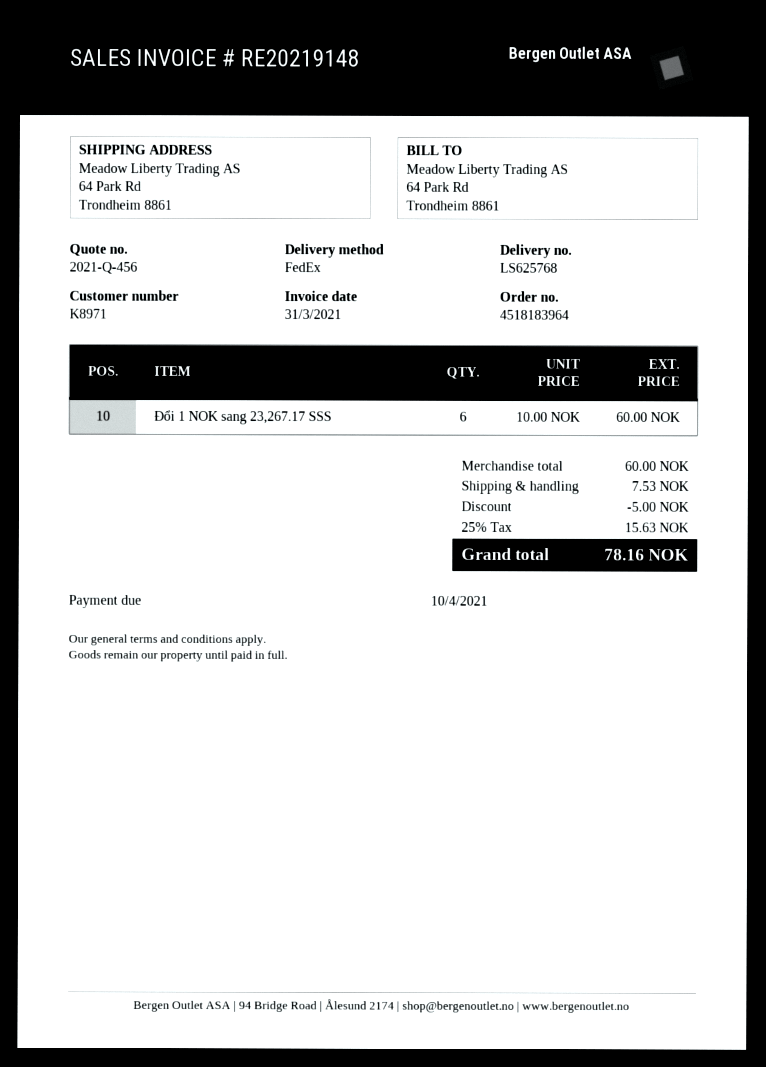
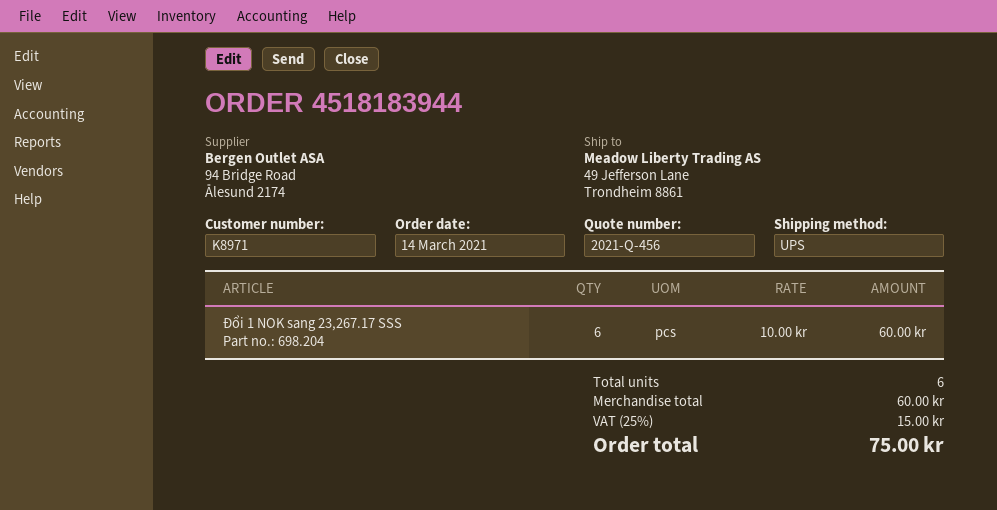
order number: 4518183964 -> 4518183944
shipping method: FedEx -> UPS
ship to: 64 Park Rd, Trondheim 8861 -> 49 Jefferson Lane, Trondheim 8861
discount: 5.00 -> none
shipping: 7.53 -> none
tax: 25% = 15.63 -> 25% = 15.00
total: 78.16 -> 75.00

